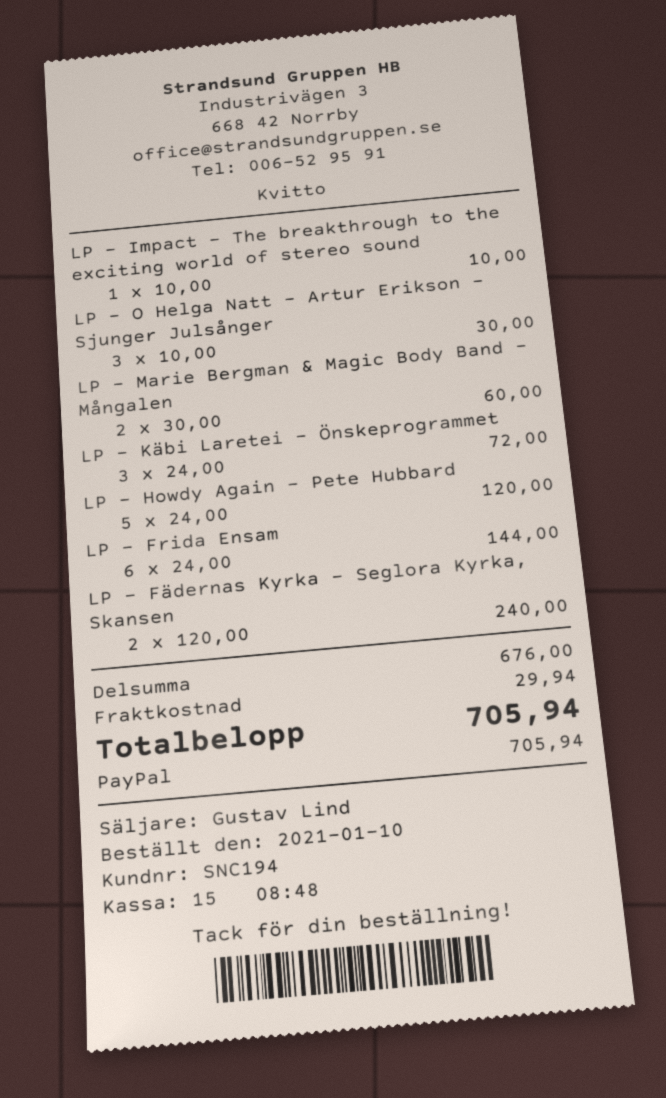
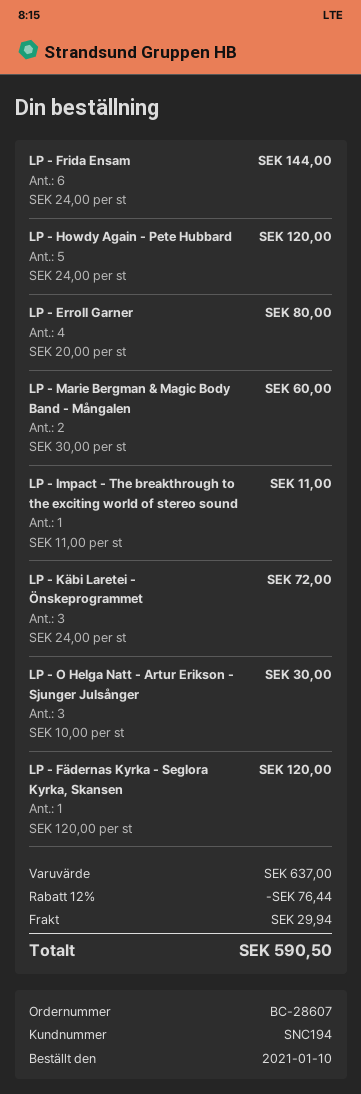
LP - Impact - The breakthrough to the exciting world of stereo sound: 1 x 10.00 = 10.00 -> 1 x 11.00 = 11.00
LP - Fädernas Kyrka - Seglora Kyrka, Skansen: 2 x 120.00 = 240.00 -> 1 x 120.00 = 120.00
LP - Erroll Garner: none -> 4 x 20.00 = 80.00
subtotal: 676.00 -> 637.00
discount: none -> 12% = 76.44
total: 705.94 -> 590.50

